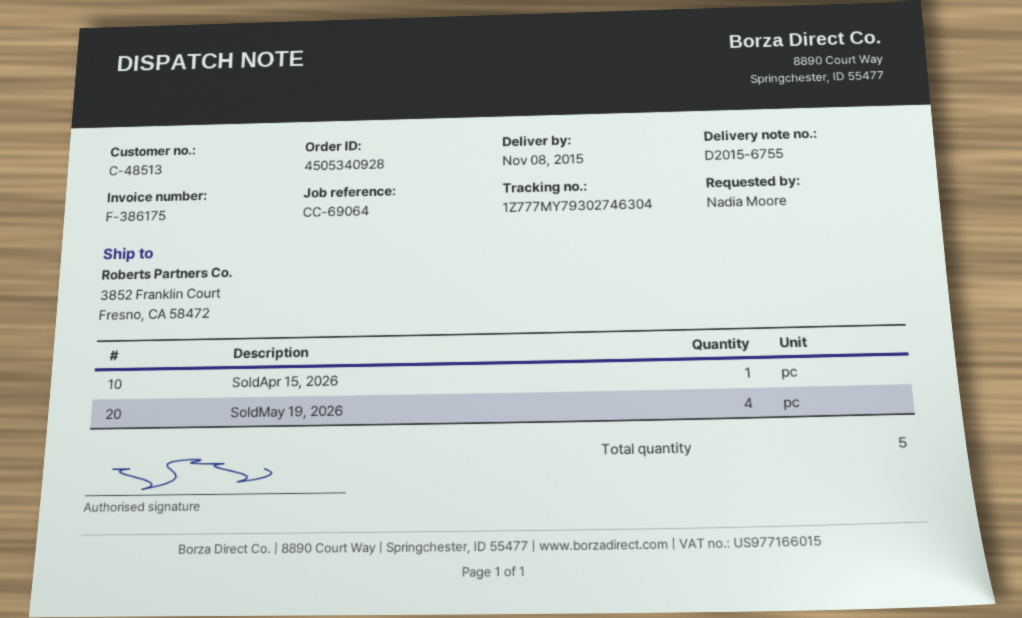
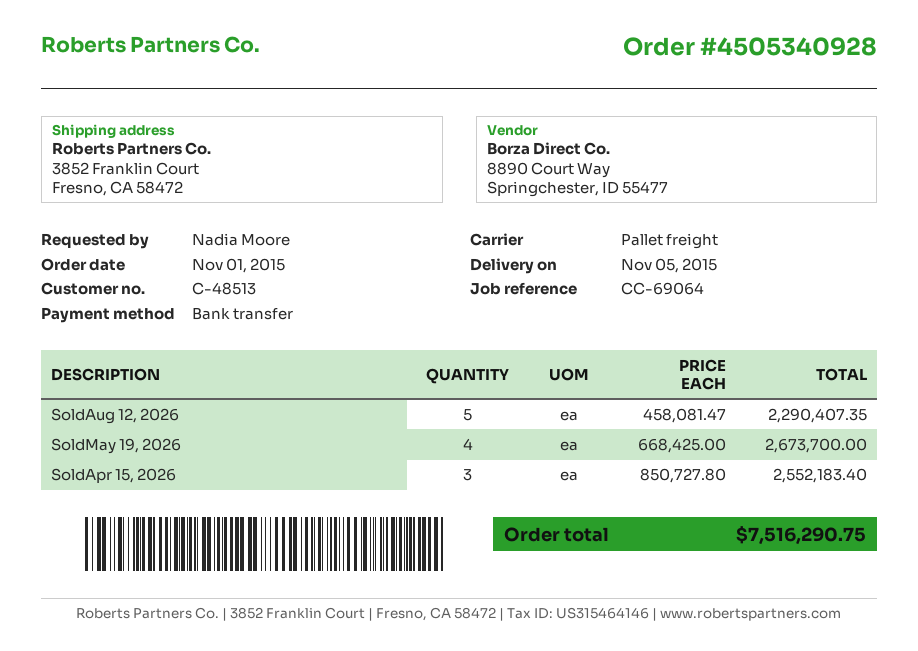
delivery date: 2015-11-08 -> 2015-11-05
SoldApr 15, 2026: 1 -> 3
SoldAug 12, 2026: none -> 5

